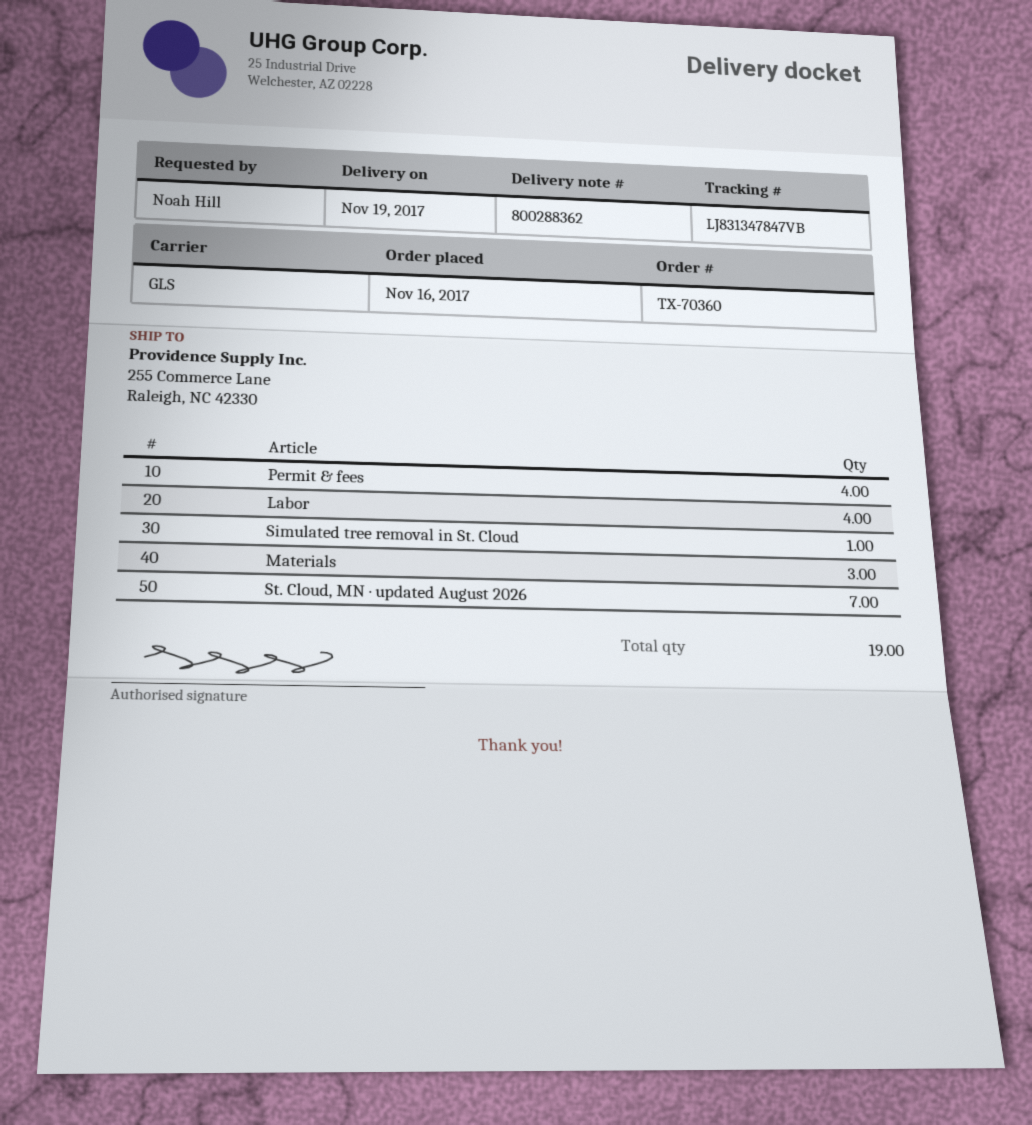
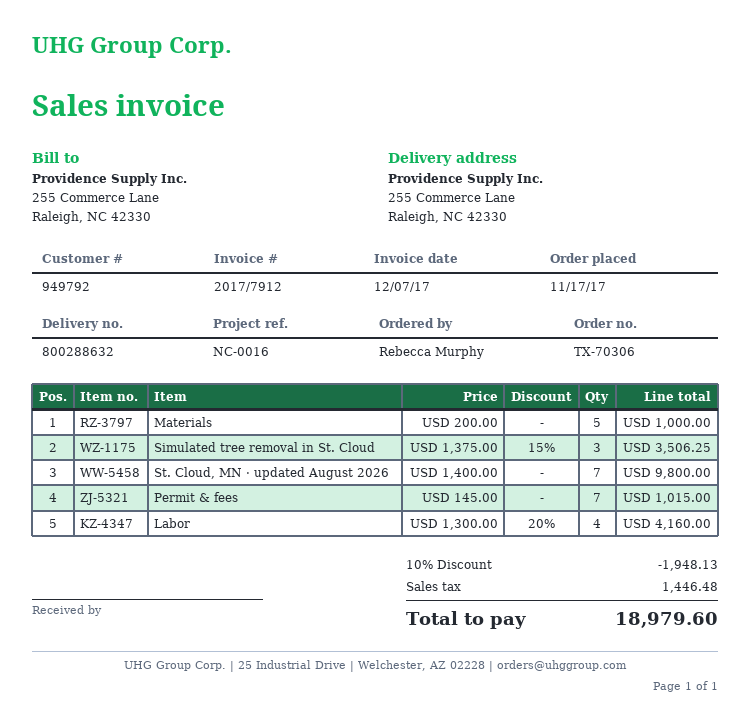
order number: TX-70360 -> TX-70306
order date: 2017-11-16 -> 2017-11-17
delivery note number: 800288362 -> 800288632
ordered by: Noah Hill -> Rebecca Murphy
Permit & fees: 4 -> 7
Simulated tree removal in St. Cloud: 1 -> 3
Materials: 3 -> 5

